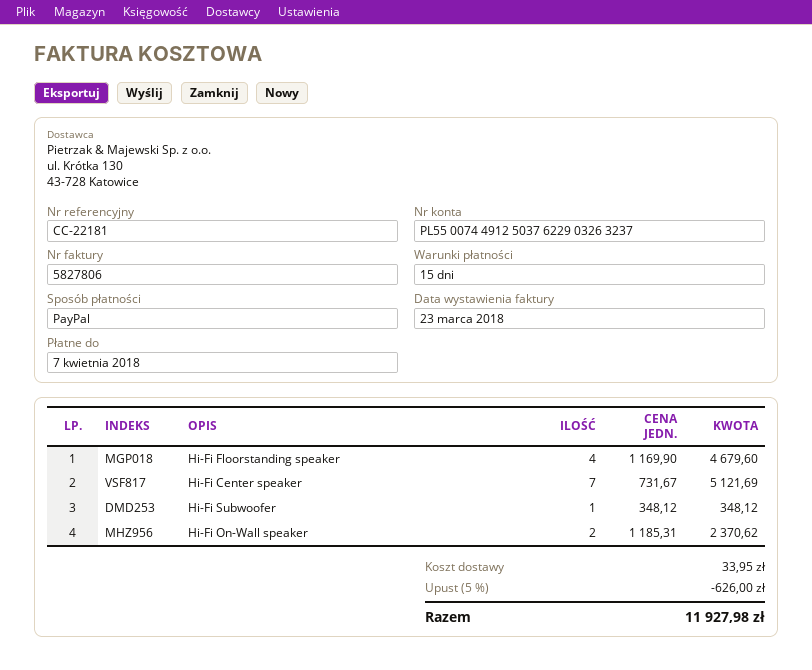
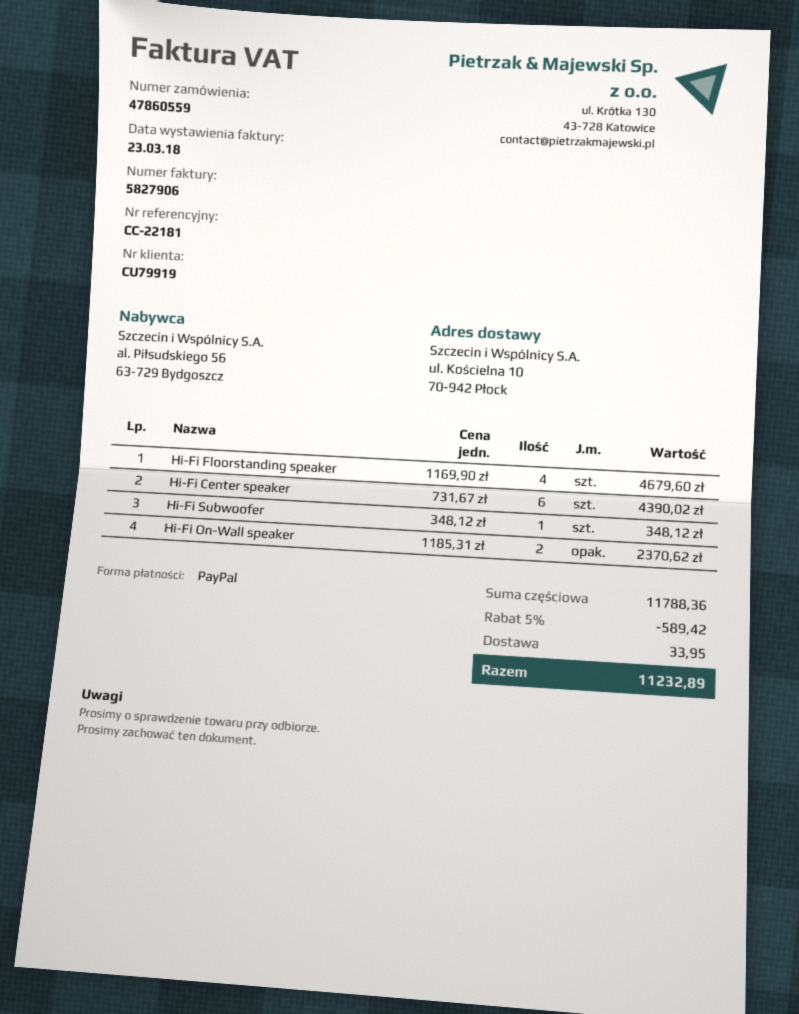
invoice number: 5827806 -> 5827906
Hi-Fi Center speaker: 7 x 731.67 = 5121.69 -> 6 x 731.67 = 4390.02
discount: 5% = 626.00 -> 5% = 589.42
total: 11927.98 -> 11232.89

